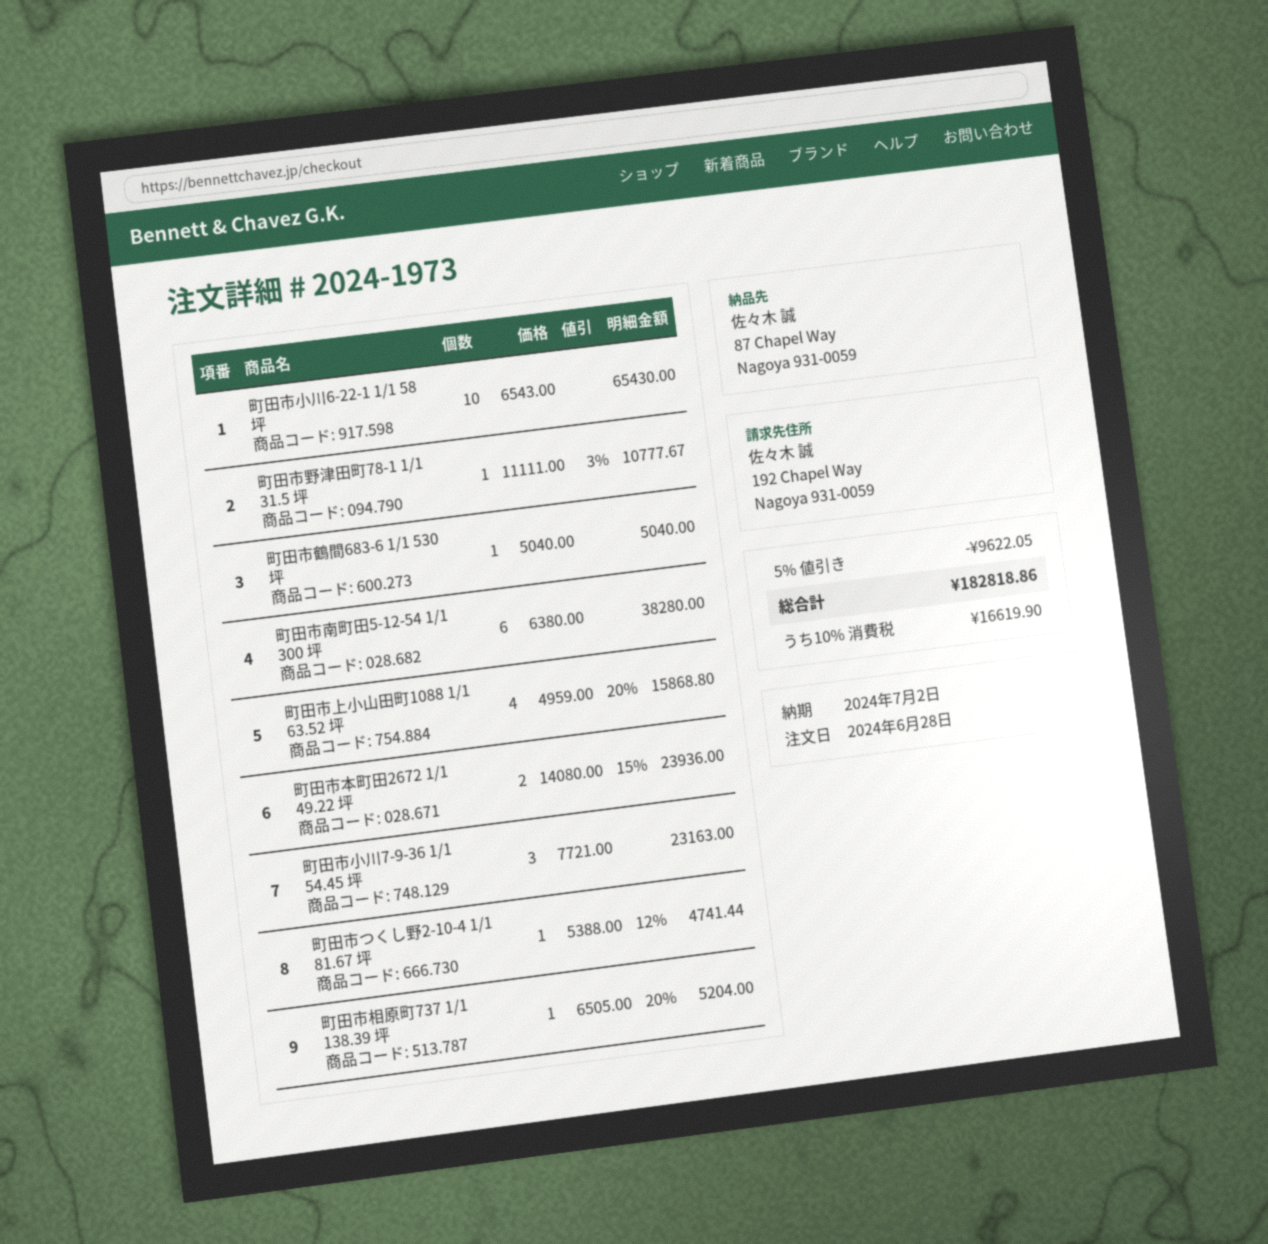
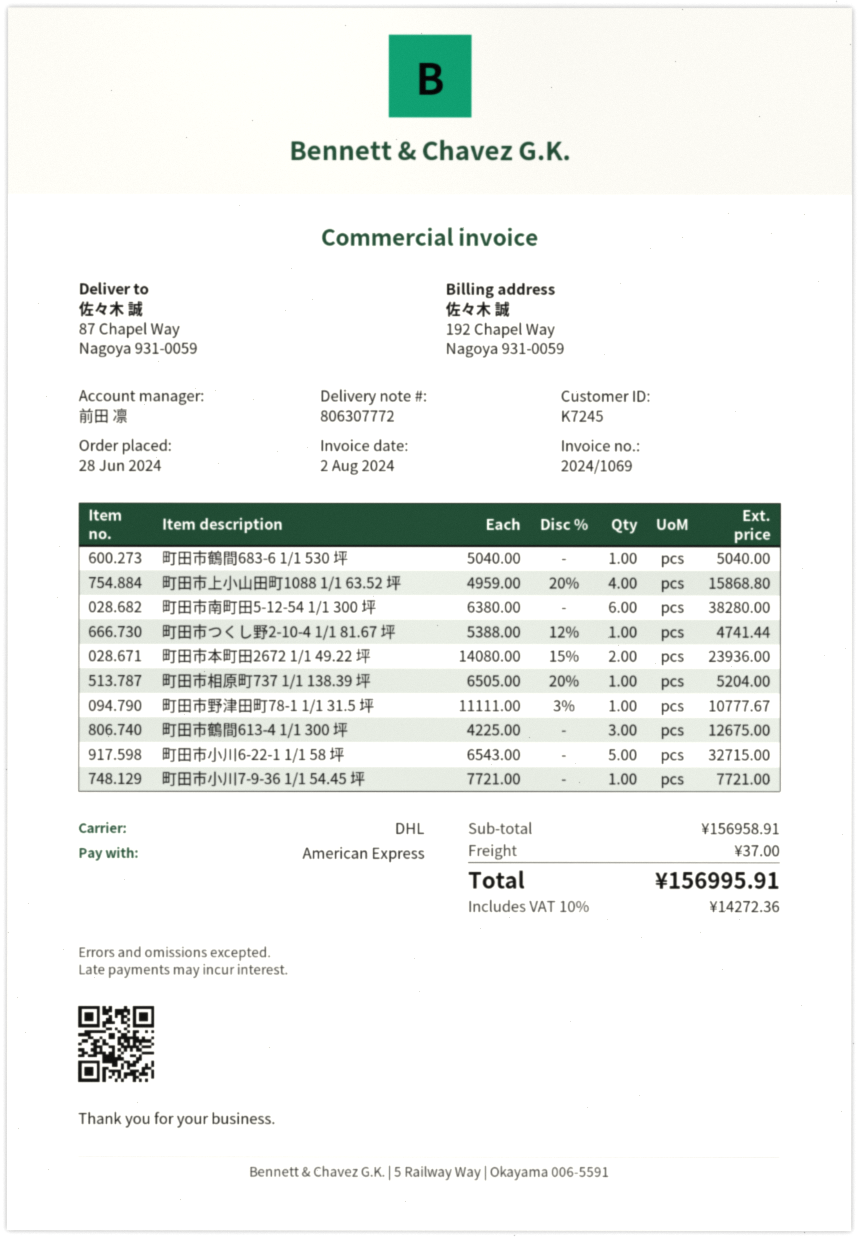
町田市小川6-22-1 1/1 58 坪: 10 x 6543.00 = 65430.00 -> 5 x 6543.00 = 32715.00
町田市小川7-9-36 1/1 54.45 坪: 3 x 7721.00 = 23163.00 -> 1 x 7721.00 = 7721.00
町田市鶴間613-4 1/1 300 坪: none -> 3 x 4225.00 = 12675.00
discount: 5% = 9622.05 -> none
shipping: none -> 37.00
tax: 10% = 16619.90 -> 10% = 14272.36
total: 182818.86 -> 156995.91

